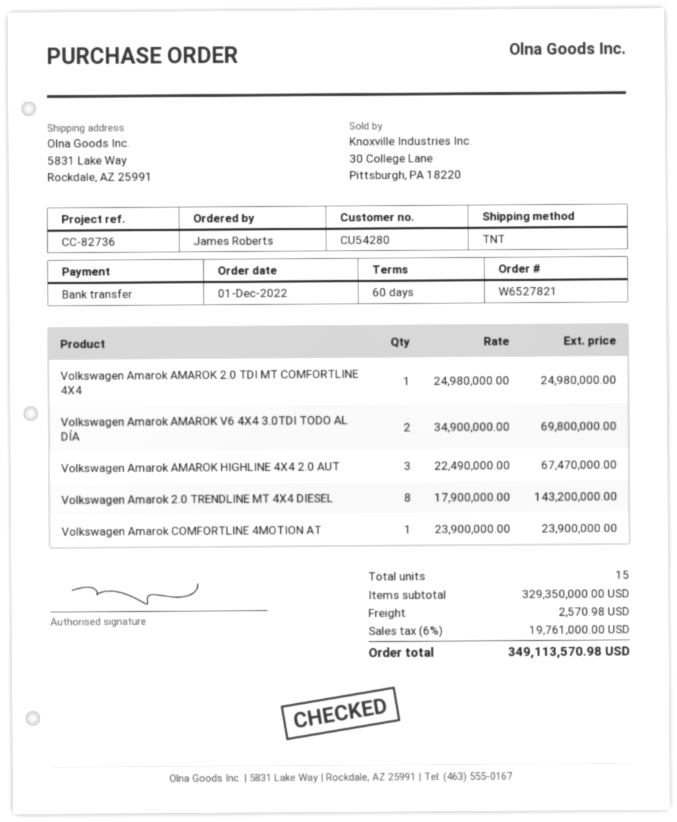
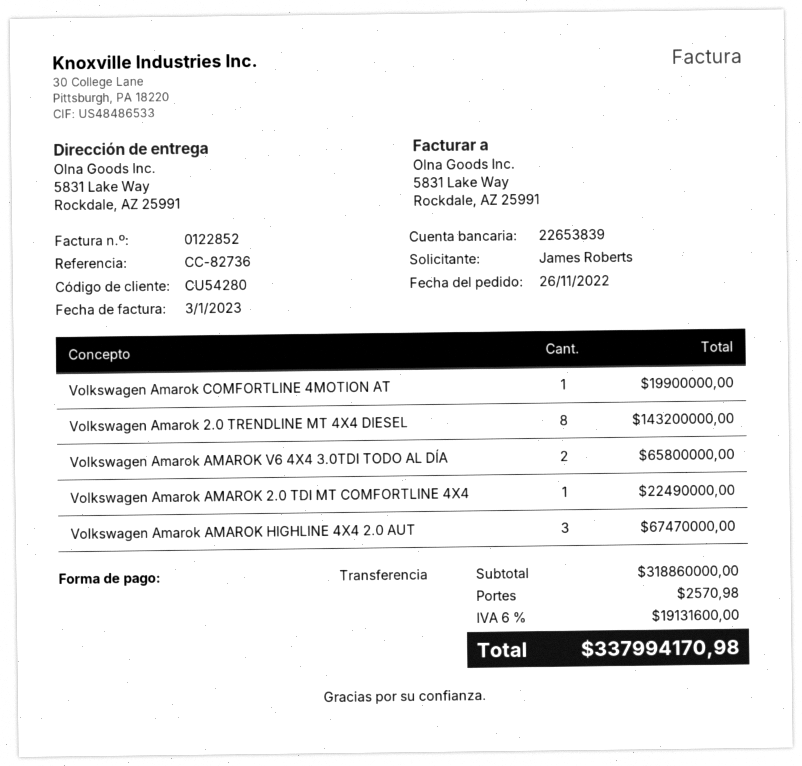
order date: 2022-12-01 -> 2022-11-26
Volkswagen Amarok AMAROK 2.0 TDI MT COMFORTLINE 4X4: 1 for 24980000.00 -> 1 for 22490000.00
Volkswagen Amarok AMAROK V6 4X4 3.0TDI TODO AL DÍA: 2 for 69800000.00 -> 2 for 65800000.00
Volkswagen Amarok COMFORTLINE 4MOTION AT: 1 for 23900000.00 -> 1 for 19900000.00
subtotal: 329350000.00 -> 318860000.00
tax: 6% = 19761000.00 -> 6% = 19131600.00
total: 349113570.98 -> 337994170.98

